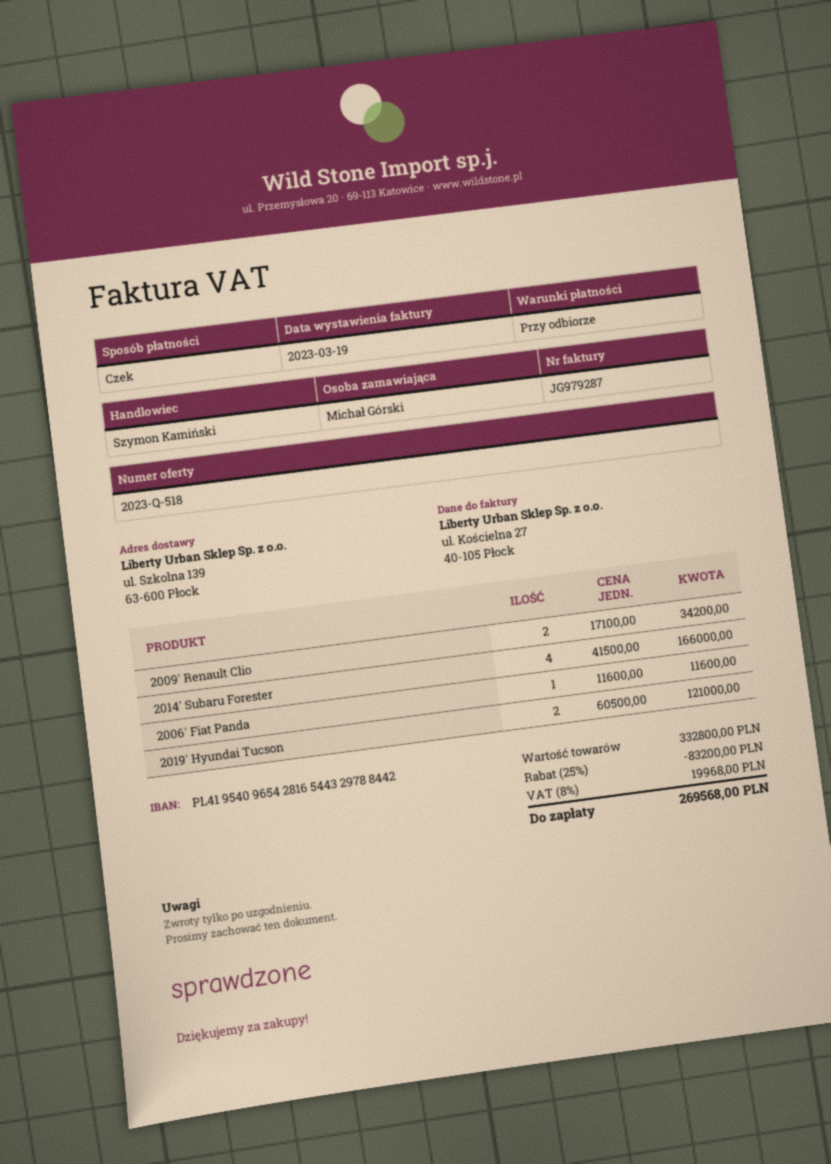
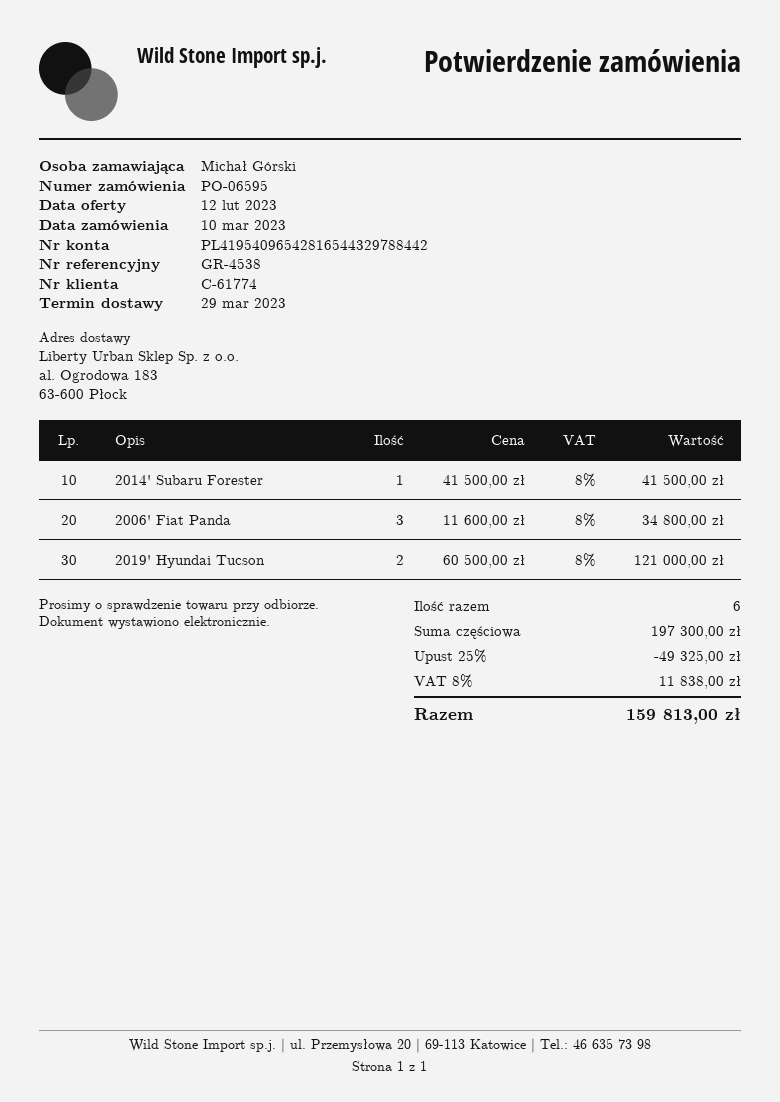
ship to: ul. Szkolna 139, 63-600 Płock -> al. Ogrodowa 183, 63-600 Płock
2009' Renault Clio: 2 x 17100.00 = 34200.00 -> none
2014' Subaru Forester: 4 x 41500.00 = 166000.00 -> 1 x 41500.00 = 41500.00
2006' Fiat Panda: 1 x 11600.00 = 11600.00 -> 3 x 11600.00 = 34800.00
subtotal: 332800.00 -> 197300.00
discount: 25% = 83200.00 -> 25% = 49325.00
tax: 8% = 19968.00 -> 8% = 11838.00
total: 269568.00 -> 159813.00

